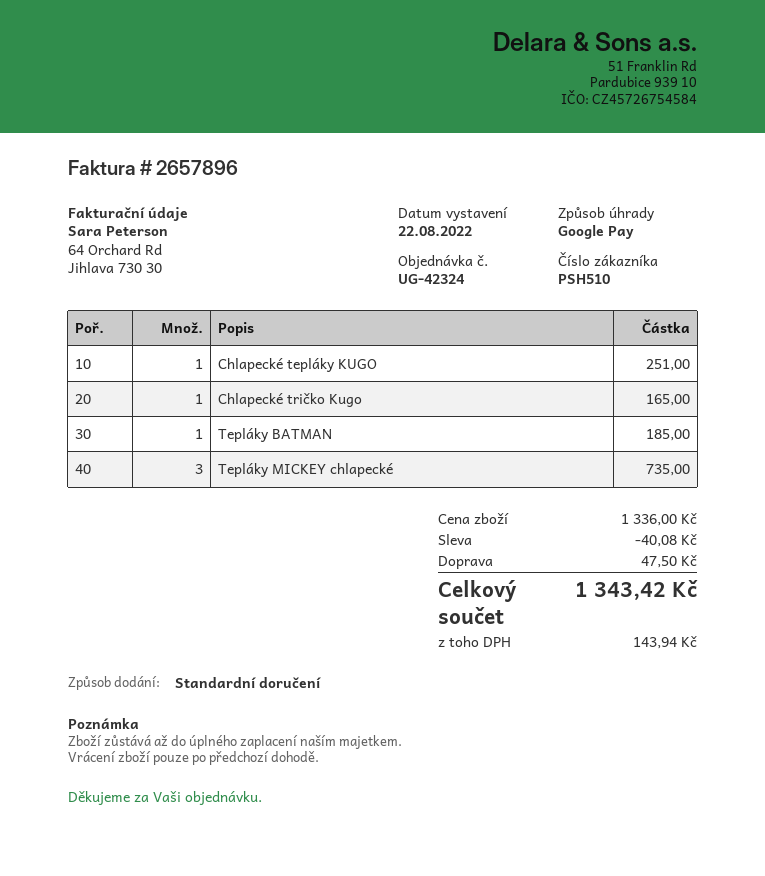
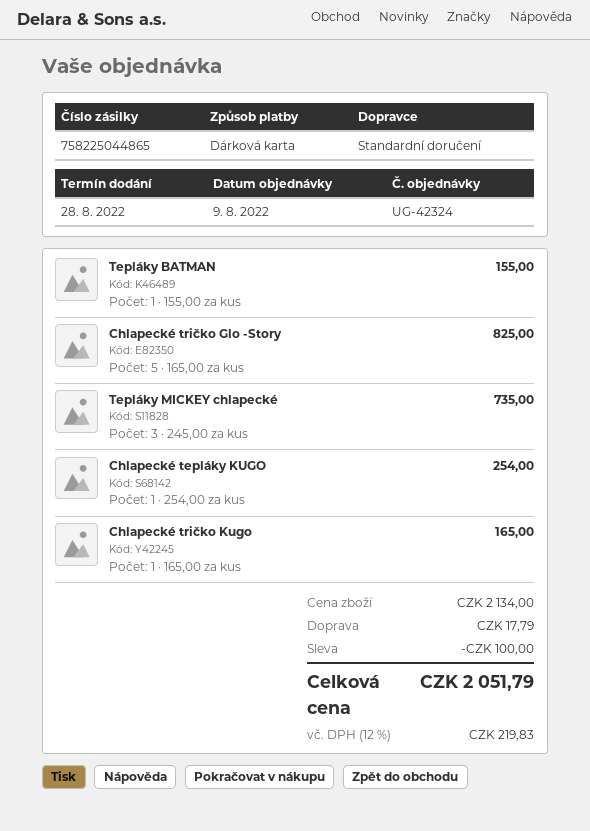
payment method: Google Pay -> gift card
Chlapecké tepláky KUGO: 1 for 251.00 -> 1 for 254.00
Tepláky BATMAN: 1 for 185.00 -> 1 for 155.00
Chlapecké tričko Glo -Story: none -> 5 for 825.00
subtotal: 1336.00 -> 2134.00
discount: 40.08 -> 100.00
shipping: 47.50 -> 17.79
tax: 143.94 -> 219.83
total: 1343.42 -> 2051.79

